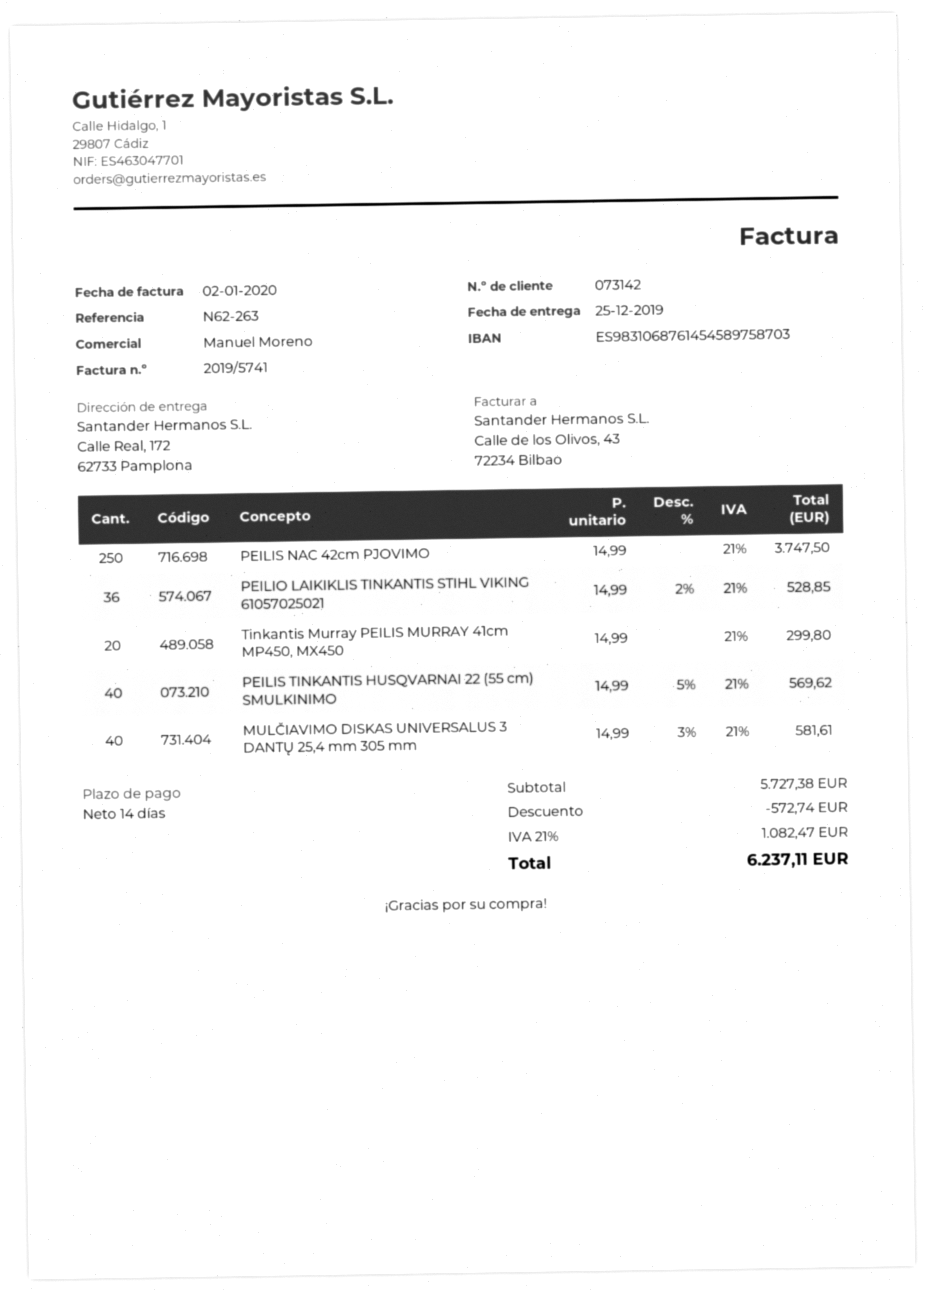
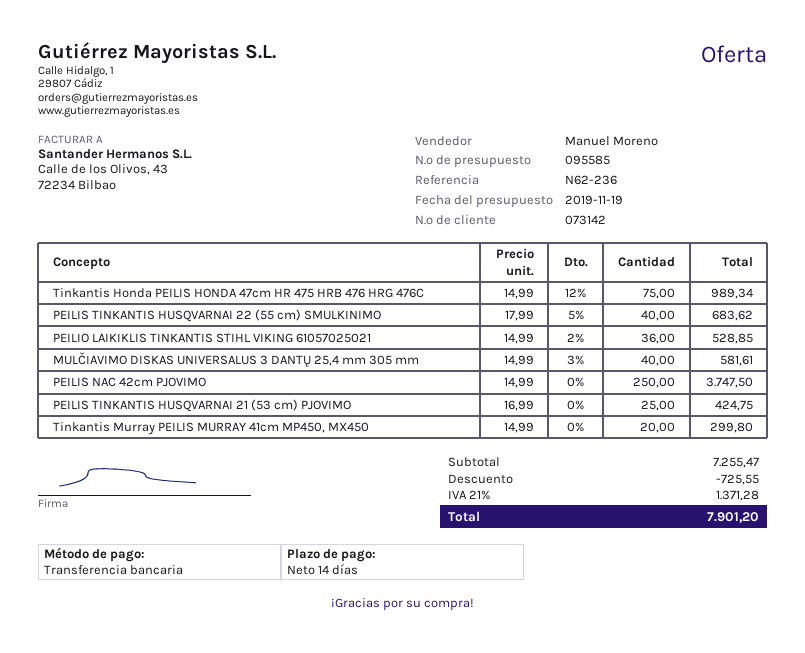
reference: N62-263 -> N62-236
PEILIS TINKANTIS HUSQVARNAI 22 (55 cm) SMULKINIMO: 40 x 14.99 - 5% = 569.62 -> 40 x 17.99 - 5% = 683.62
Tinkantis Honda PEILIS HONDA 47cm HR 475 HRB 476 HRG 476C: none -> 75 x 14.99 - 12% = 989.34
PEILIS TINKANTIS HUSQVARNAI 21 (53 cm) PJOVIMO: none -> 25 x 16.99 = 424.75
subtotal: 5727.38 -> 7255.47
discount: 572.74 -> 725.55
tax: 21% = 1082.47 -> 21% = 1371.28
total: 6237.11 -> 7901.20

